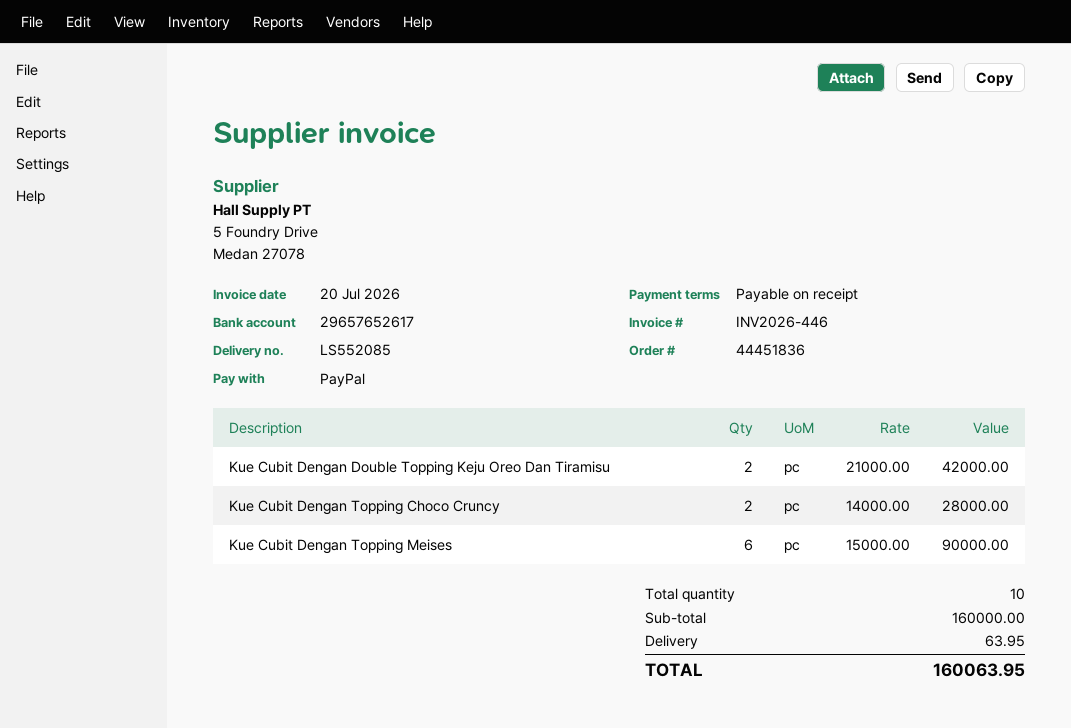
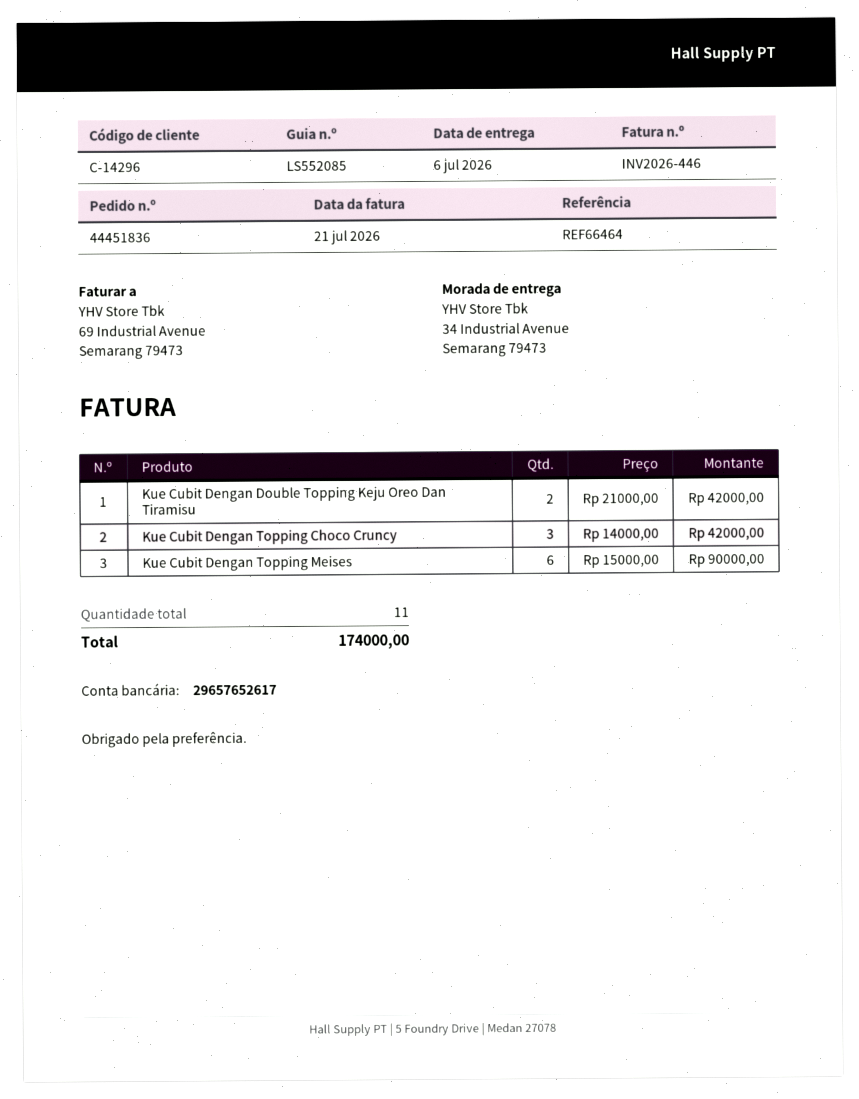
invoice date: 2026-07-20 -> 2026-07-21
Kue Cubit Dengan Topping Choco Cruncy: 2 x 14000.00 = 28000.00 -> 3 x 14000.00 = 42000.00
total quantity: 10 -> 11
shipping: 63.95 -> none
total: 160063.95 -> 174000.00

